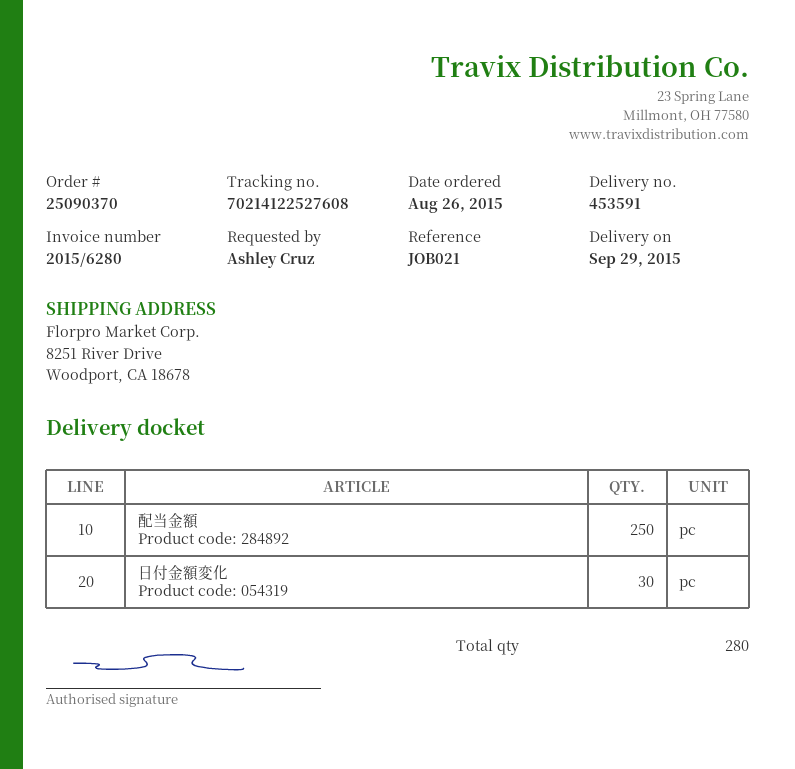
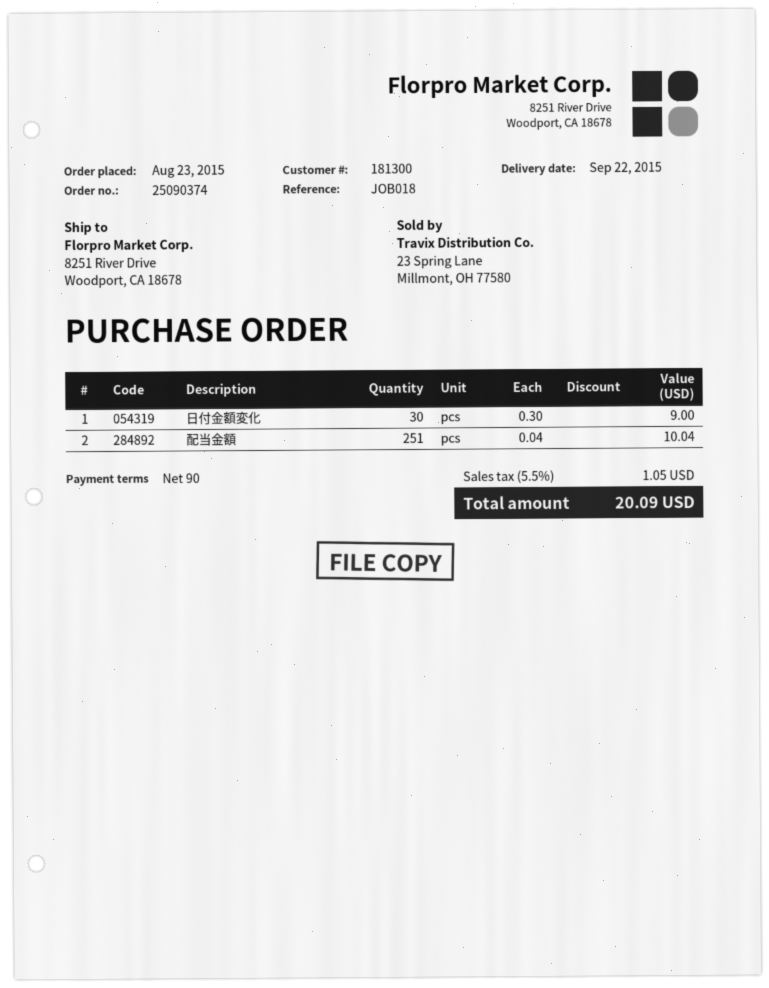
order number: 25090370 -> 25090374
order date: 2015-08-26 -> 2015-08-23
delivery date: 2015-09-29 -> 2015-09-22
reference: JOB021 -> JOB018
配当金額: 250 -> 251

